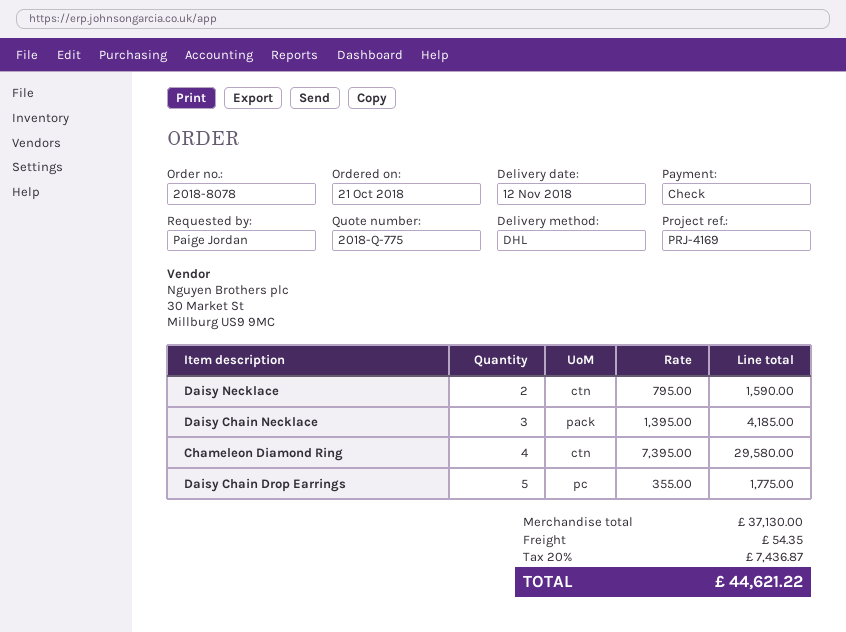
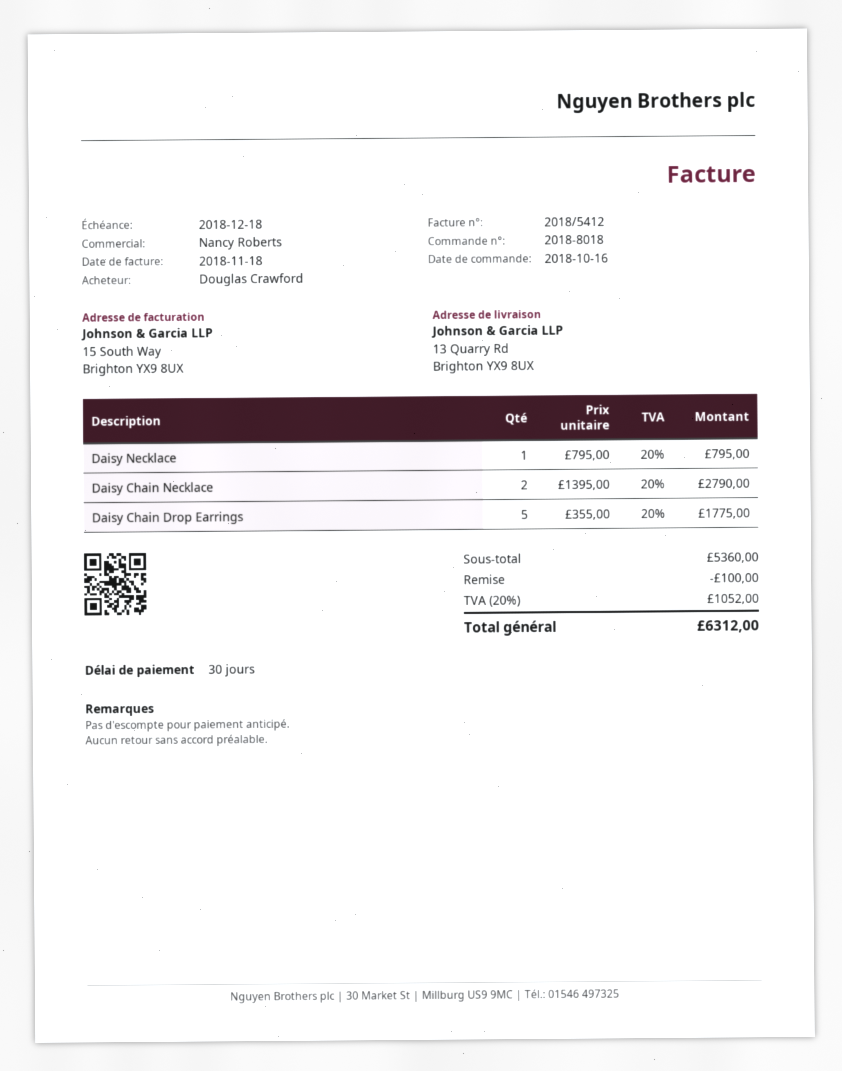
order number: 2018-8078 -> 2018-8018
order date: 2018-10-21 -> 2018-10-16
ordered by: Paige Jordan -> Douglas Crawford
Daisy Necklace: 2 x 795.00 = 1590.00 -> 1 x 795.00 = 795.00
Daisy Chain Necklace: 3 x 1395.00 = 4185.00 -> 2 x 1395.00 = 2790.00
Chameleon Diamond Ring: 4 x 7395.00 = 29580.00 -> none
subtotal: 37130.00 -> 5360.00
discount: none -> 100.00
shipping: 54.35 -> none
tax: 20% = 7436.87 -> 20% = 1052.00
total: 44621.22 -> 6312.00

